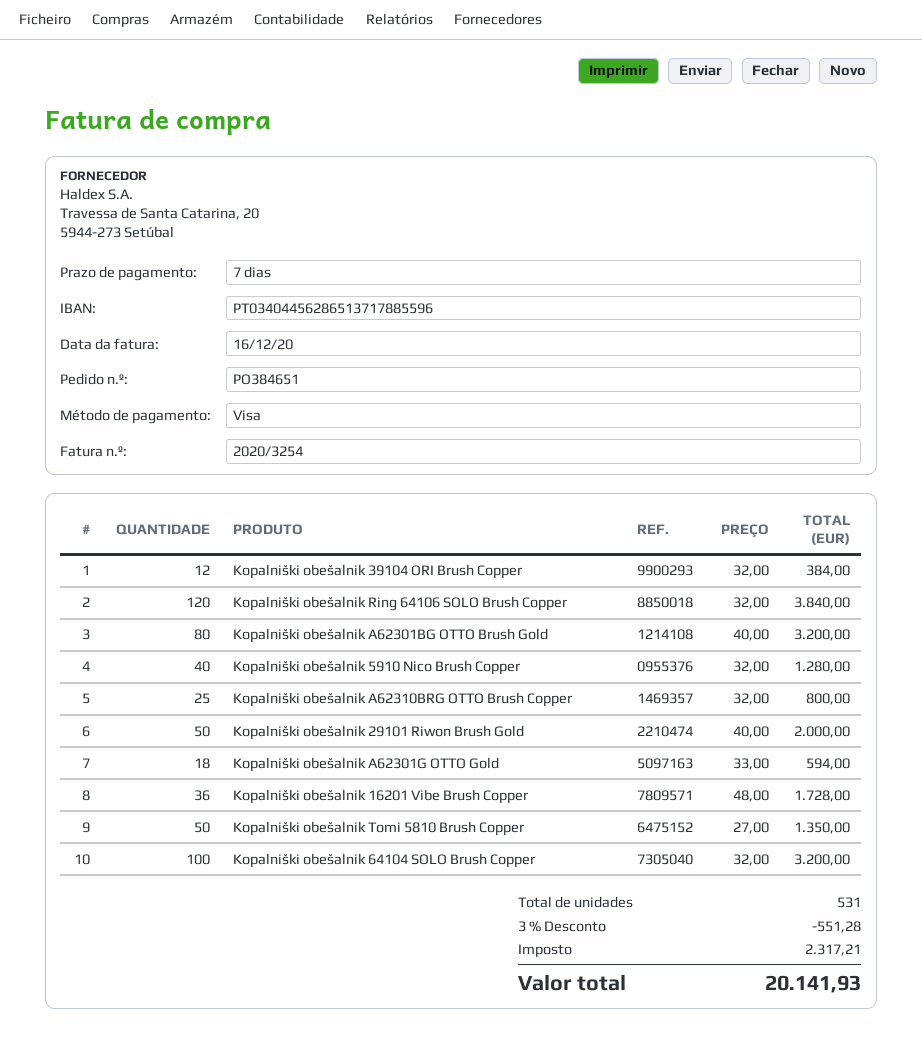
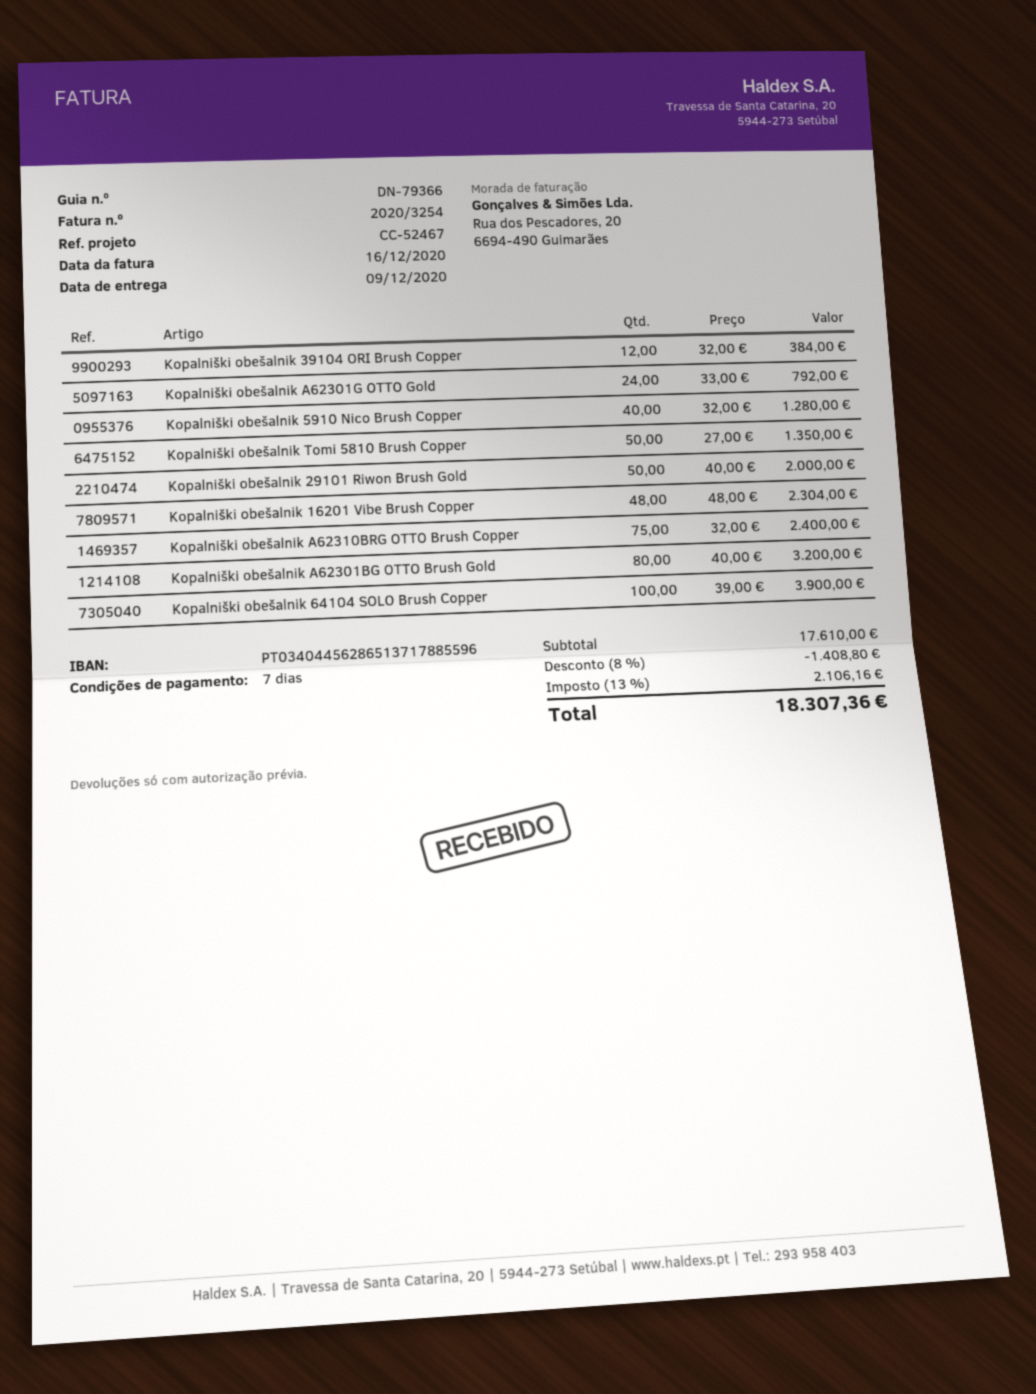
Kopalniški obešalnik Ring 64106 SOLO Brush Copper: 120 x 32.00 = 3840.00 -> none
Kopalniški obešalnik A62310BRG OTTO Brush Copper: 25 x 32.00 = 800.00 -> 75 x 32.00 = 2400.00
Kopalniški obešalnik A62301G OTTO Gold: 18 x 33.00 = 594.00 -> 24 x 33.00 = 792.00
Kopalniški obešalnik 16201 Vibe Brush Copper: 36 x 48.00 = 1728.00 -> 48 x 48.00 = 2304.00
Kopalniški obešalnik 64104 SOLO Brush Copper: 100 x 32.00 = 3200.00 -> 100 x 39.00 = 3900.00
discount: 3% = 551.28 -> 8% = 1408.80
tax: 2317.21 -> 2106.16
total: 20141.93 -> 18307.36

